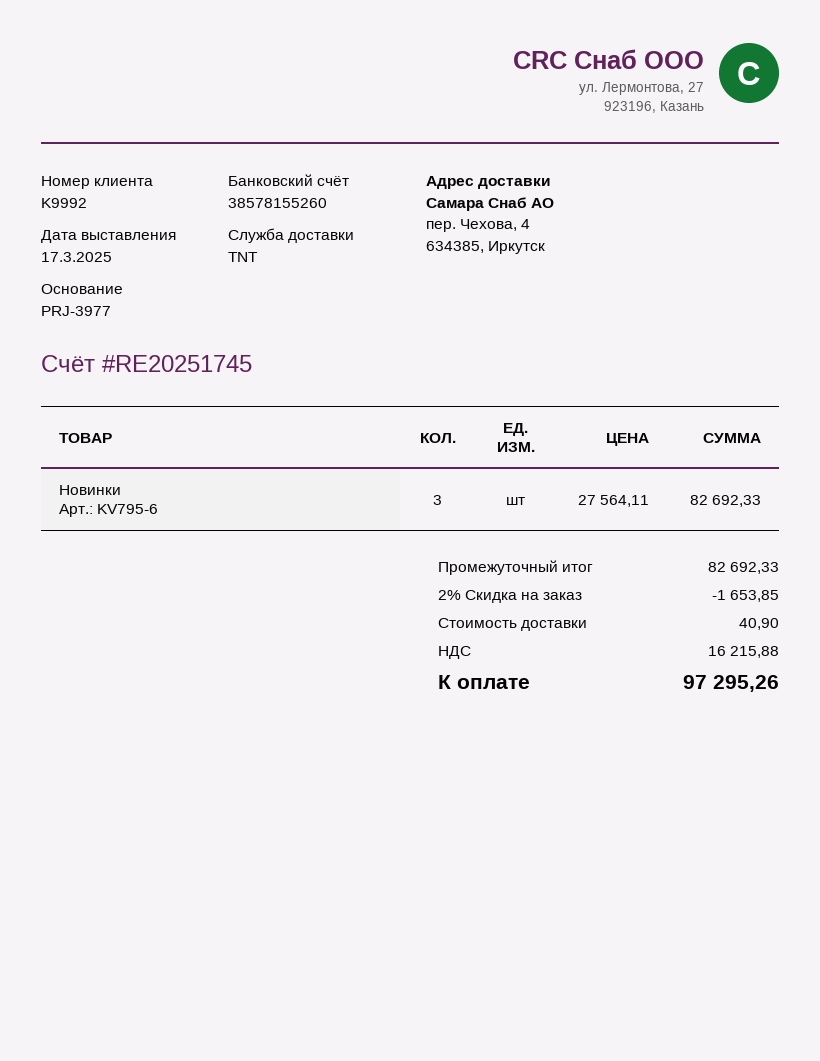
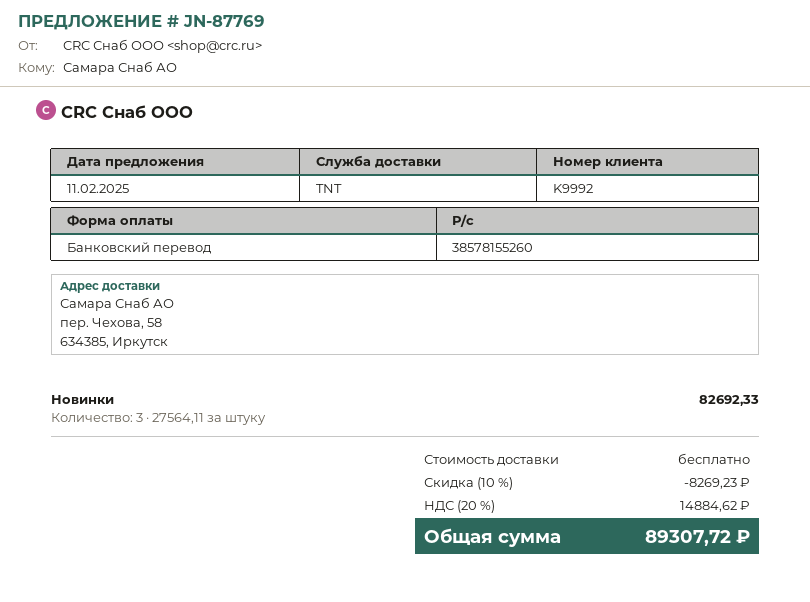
ship to: пер. Чехова, 4, 634385, Иркутск -> пер. Чехова, 58, 634385, Иркутск
discount: 2% = 1653.85 -> 10% = 8269.23
shipping: 40.90 -> 0.00
tax: 16215.88 -> 14884.62
total: 97295.26 -> 89307.72

